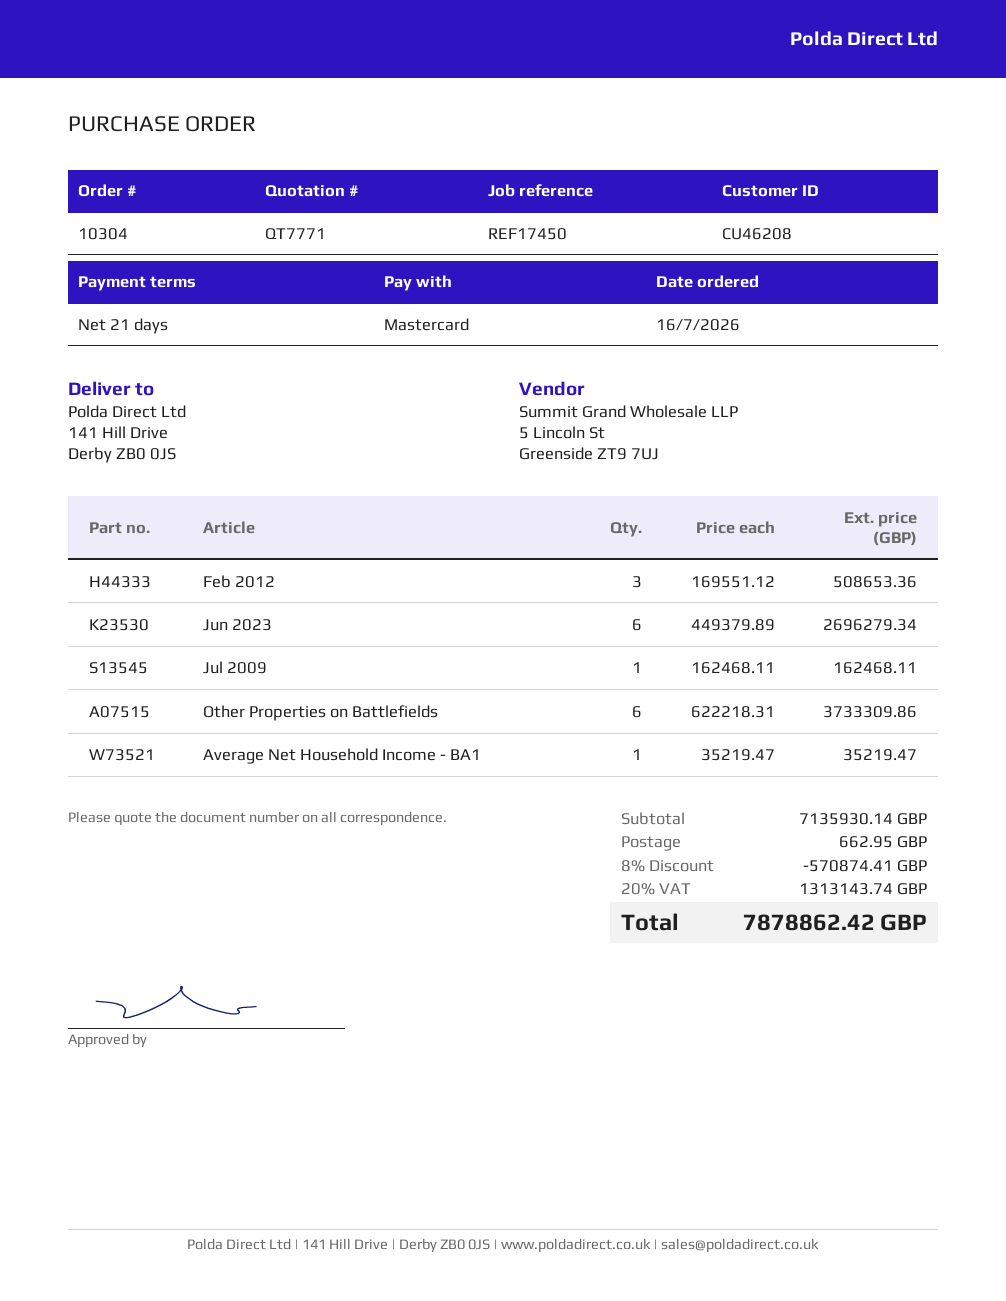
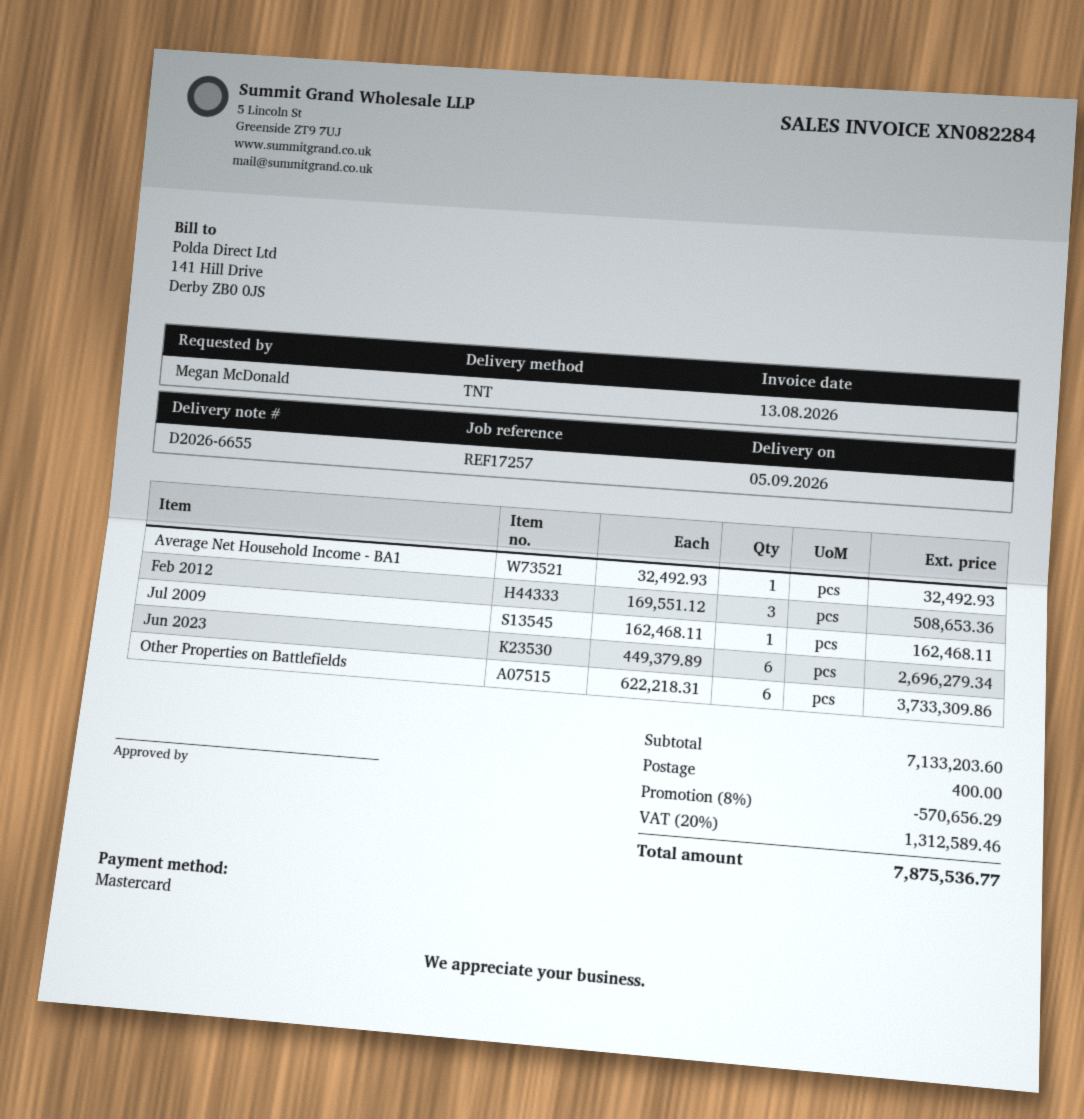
reference: REF17450 -> REF17257
Average Net Household Income - BA1: 1 x 35219.47 = 35219.47 -> 1 x 32492.93 = 32492.93
subtotal: 7135930.14 -> 7133203.60
discount: 8% = 570874.41 -> 8% = 570656.29
shipping: 662.95 -> 400.00
tax: 20% = 1313143.74 -> 20% = 1312589.46
total: 7878862.42 -> 7875536.77

